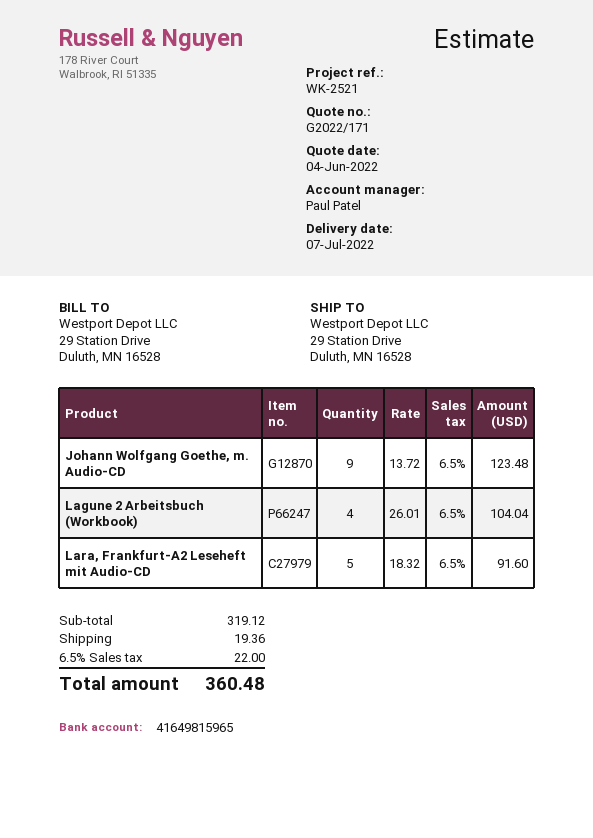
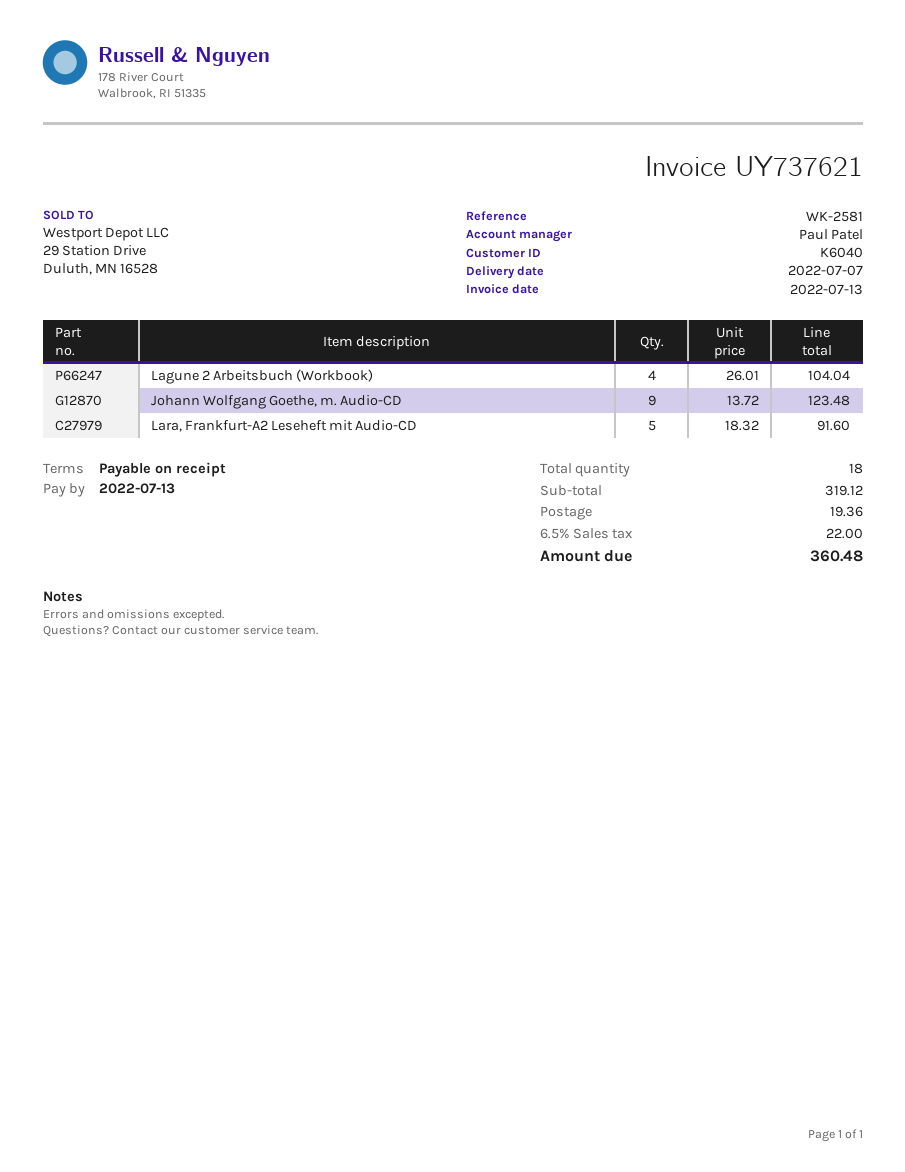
reference: WK-2521 -> WK-2581

